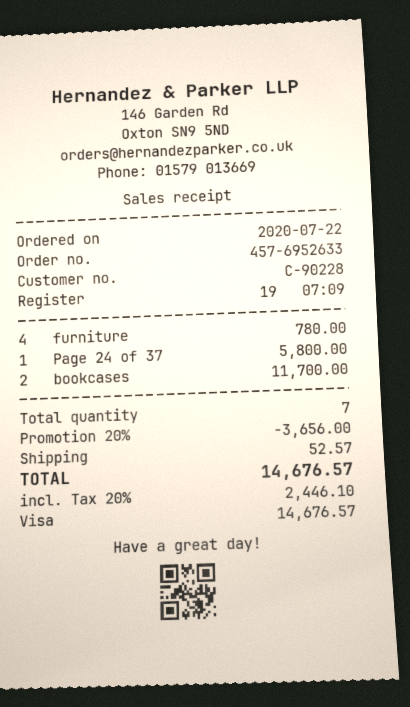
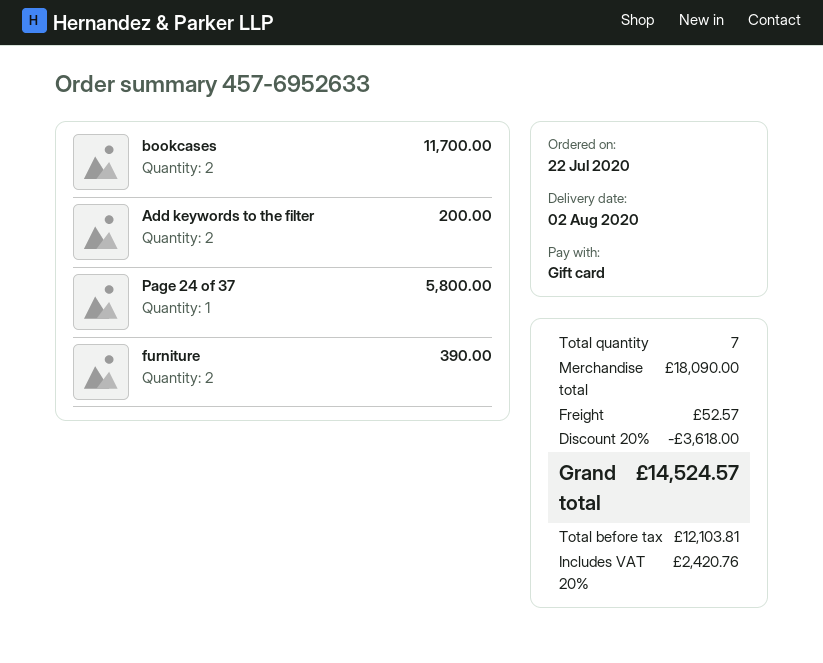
payment method: Visa -> gift card
furniture: 4 for 780.00 -> 2 for 390.00
Add keywords to the filter: none -> 2 for 200.00
discount: 20% = 3656.00 -> 20% = 3618.00
tax: 20% = 2446.10 -> 20% = 2420.76
total: 14676.57 -> 14524.57

